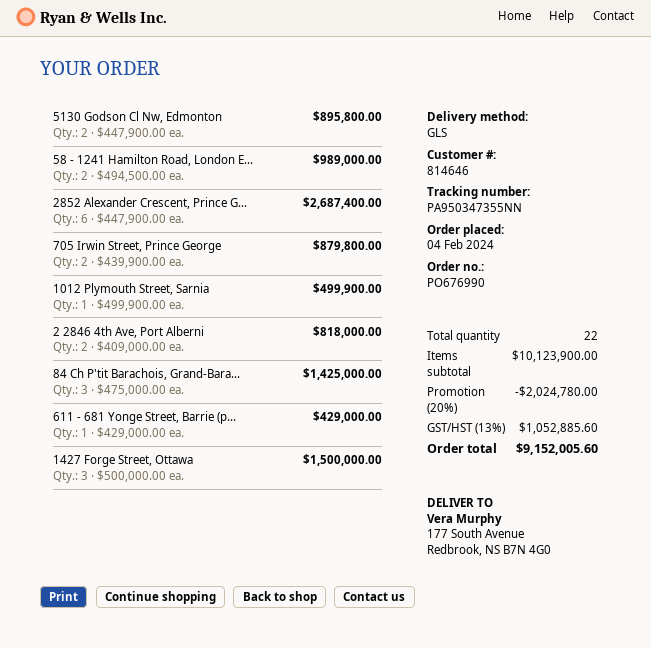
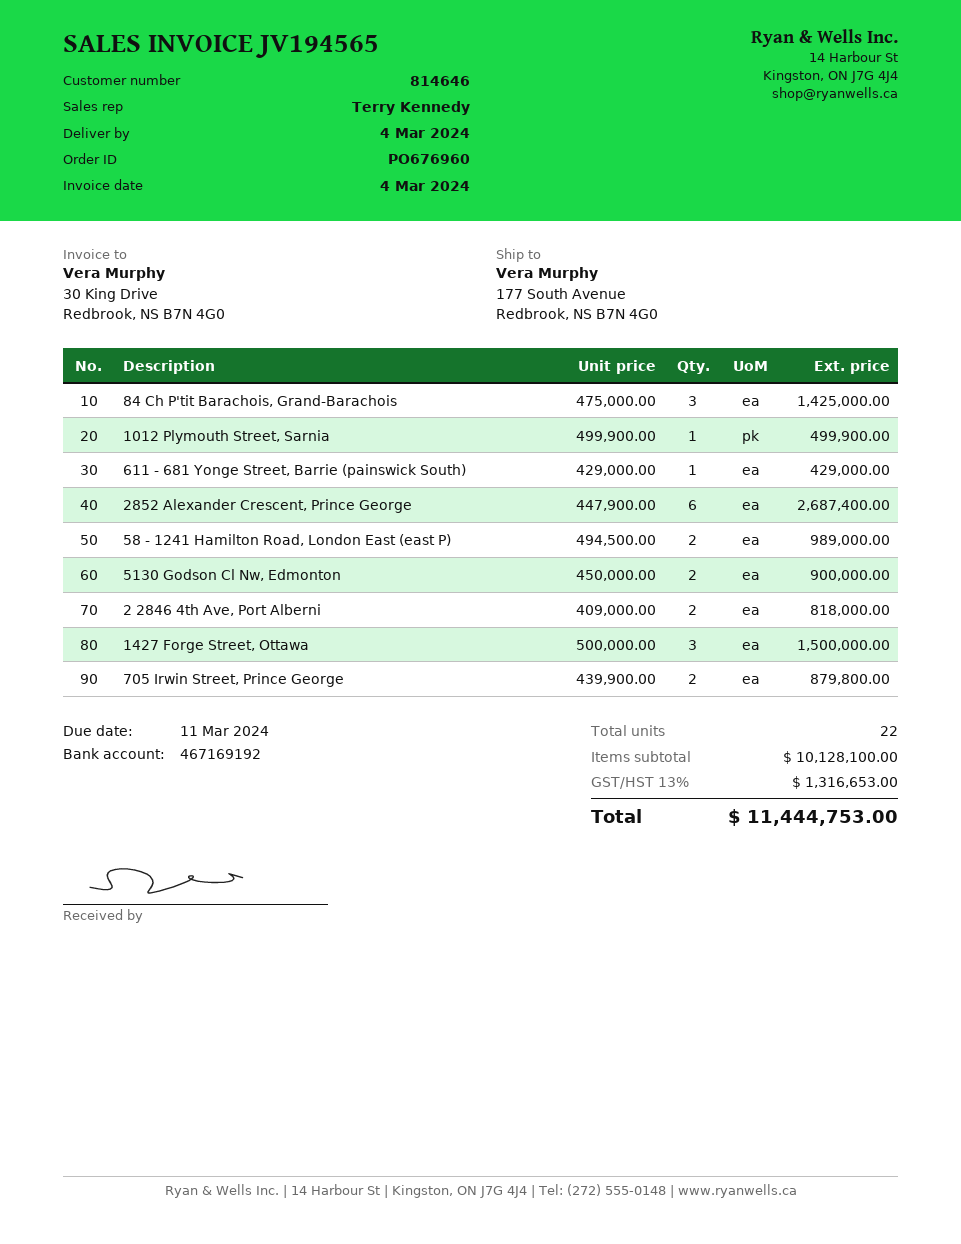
order number: PO676990 -> PO676960
5130 Godson Cl Nw, Edmonton: 2 x 447900.00 = 895800.00 -> 2 x 450000.00 = 900000.00
subtotal: 10123900.00 -> 10128100.00
discount: 20% = 2024780.00 -> none
tax: 13% = 1052885.60 -> 13% = 1316653.00
total: 9152005.60 -> 11444753.00

